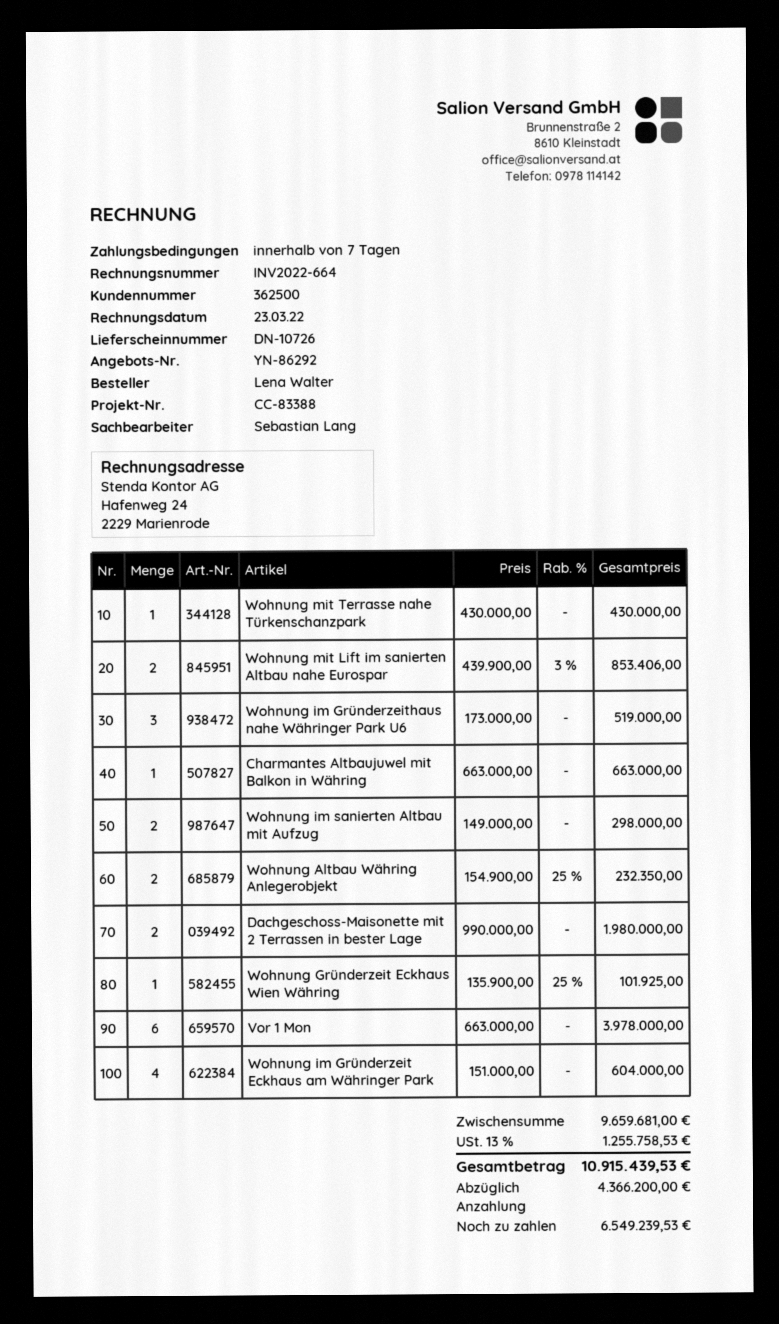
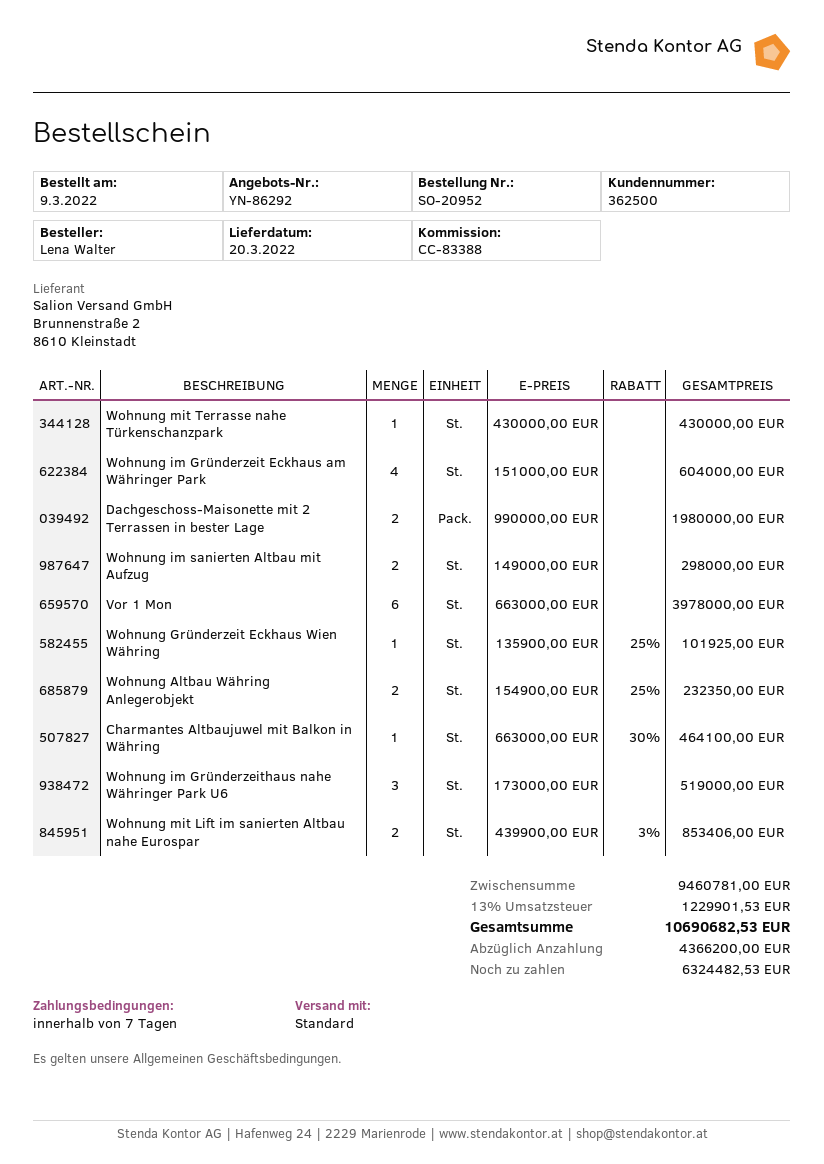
Charmantes Altbaujuwel mit Balkon in Währing: 1 x 663000.00 = 663000.00 -> 1 x 663000.00 - 30% = 464100.00
subtotal: 9659681.00 -> 9460781.00
tax: 13% = 1255758.53 -> 13% = 1229901.53
total: 10915439.53 -> 10690682.53
balance: 6549239.53 -> 6324482.53

